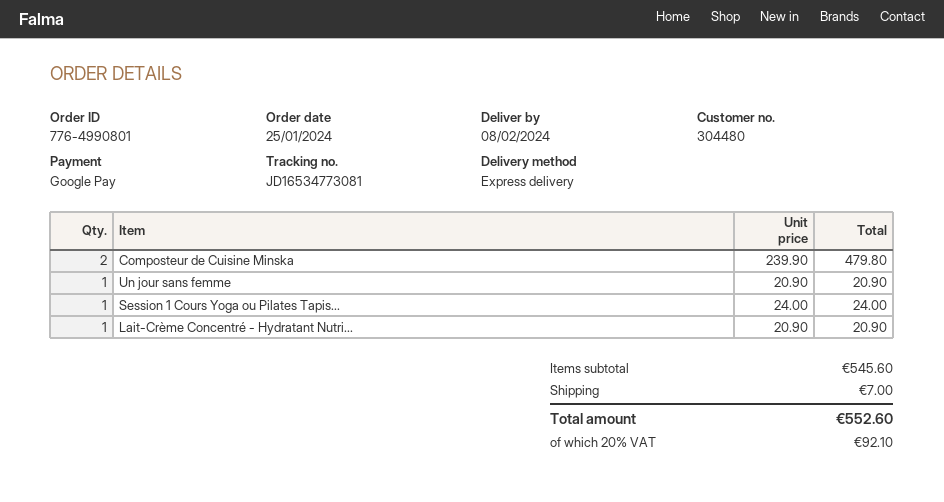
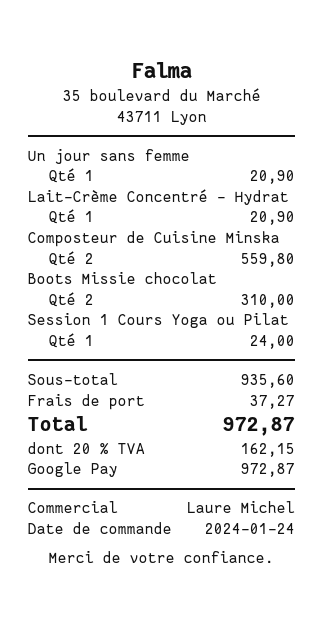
order date: 2024-01-25 -> 2024-01-24
Composteur de Cuisine Minska: 2 for 479.80 -> 2 for 559.80
Boots Missie chocolat: none -> 2 for 310.00
subtotal: 545.60 -> 935.60
shipping: 7.00 -> 37.27
tax: 20% = 92.10 -> 20% = 162.15
total: 552.60 -> 972.87

